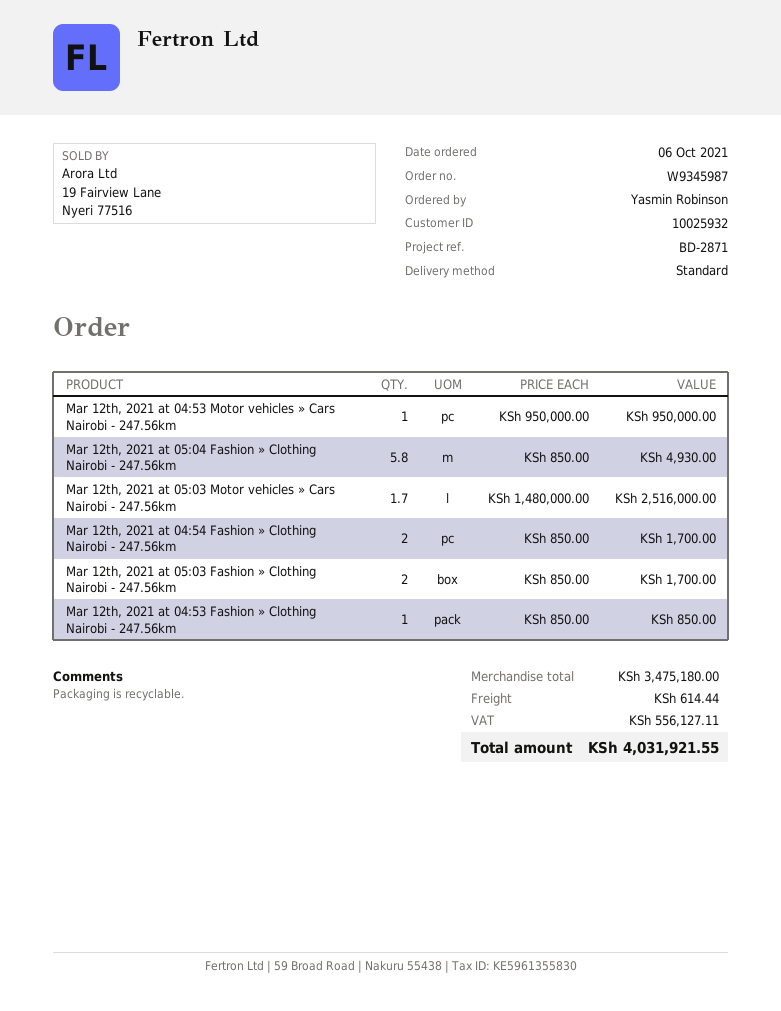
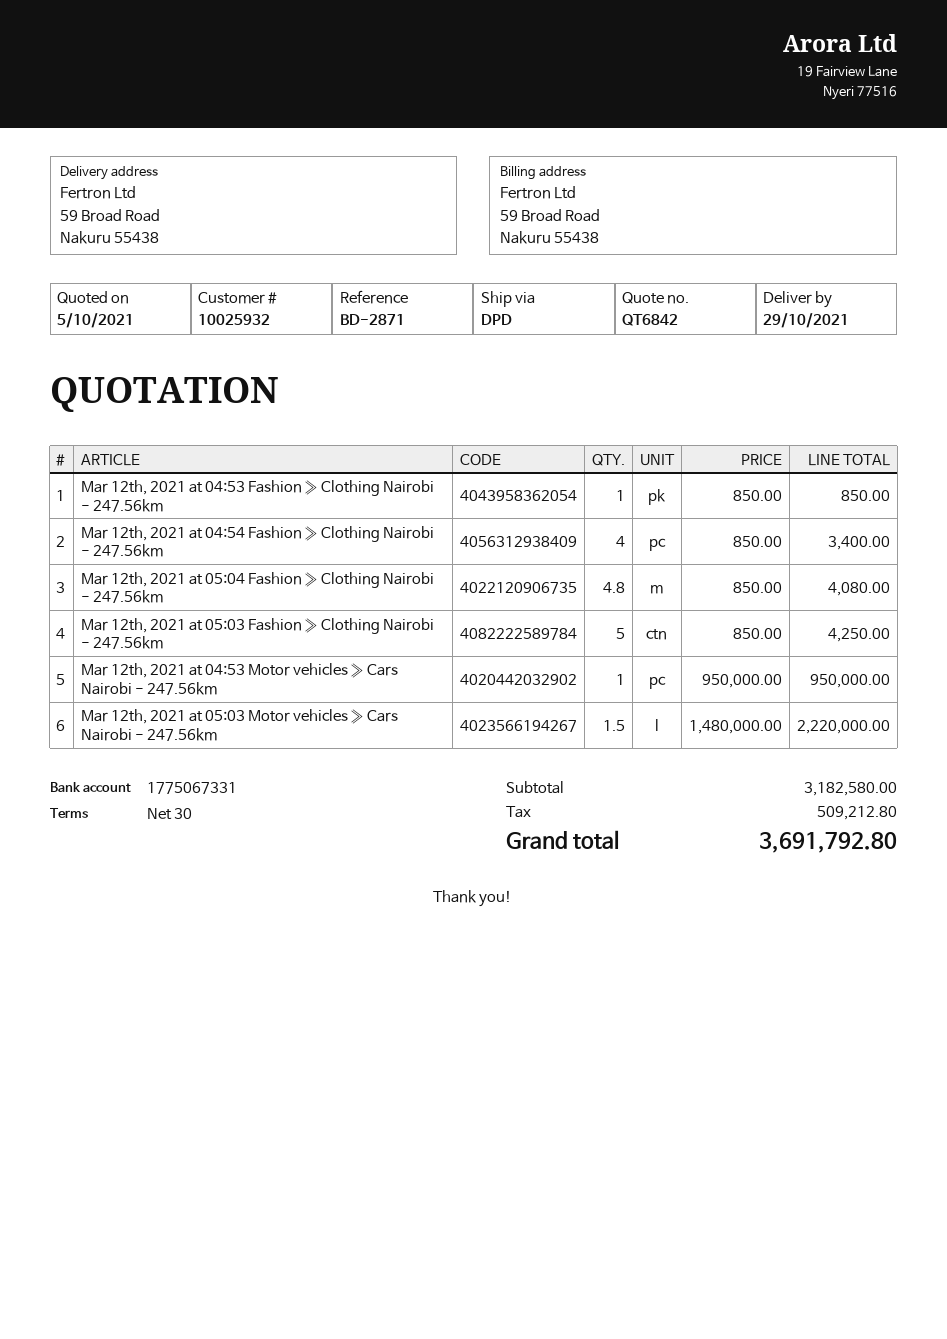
shipping method: standard -> DPD
Mar 12th, 2021 at 05:04 Fashion » Clothing Nairobi - 247.56km: 5.8 x 850.00 = 4930.00 -> 4.8 x 850.00 = 4080.00
Mar 12th, 2021 at 05:03 Motor vehicles » Cars Nairobi - 247.56km: 1.7 x 1480000.00 = 2516000.00 -> 1.5 x 1480000.00 = 2220000.00
Mar 12th, 2021 at 04:54 Fashion » Clothing Nairobi - 247.56km: 2 x 850.00 = 1700.00 -> 4 x 850.00 = 3400.00
Mar 12th, 2021 at 05:03 Fashion » Clothing Nairobi - 247.56km: 2 x 850.00 = 1700.00 -> 5 x 850.00 = 4250.00
subtotal: 3475180.00 -> 3182580.00
shipping: 614.44 -> none
tax: 556127.11 -> 509212.80
total: 4031921.55 -> 3691792.80

